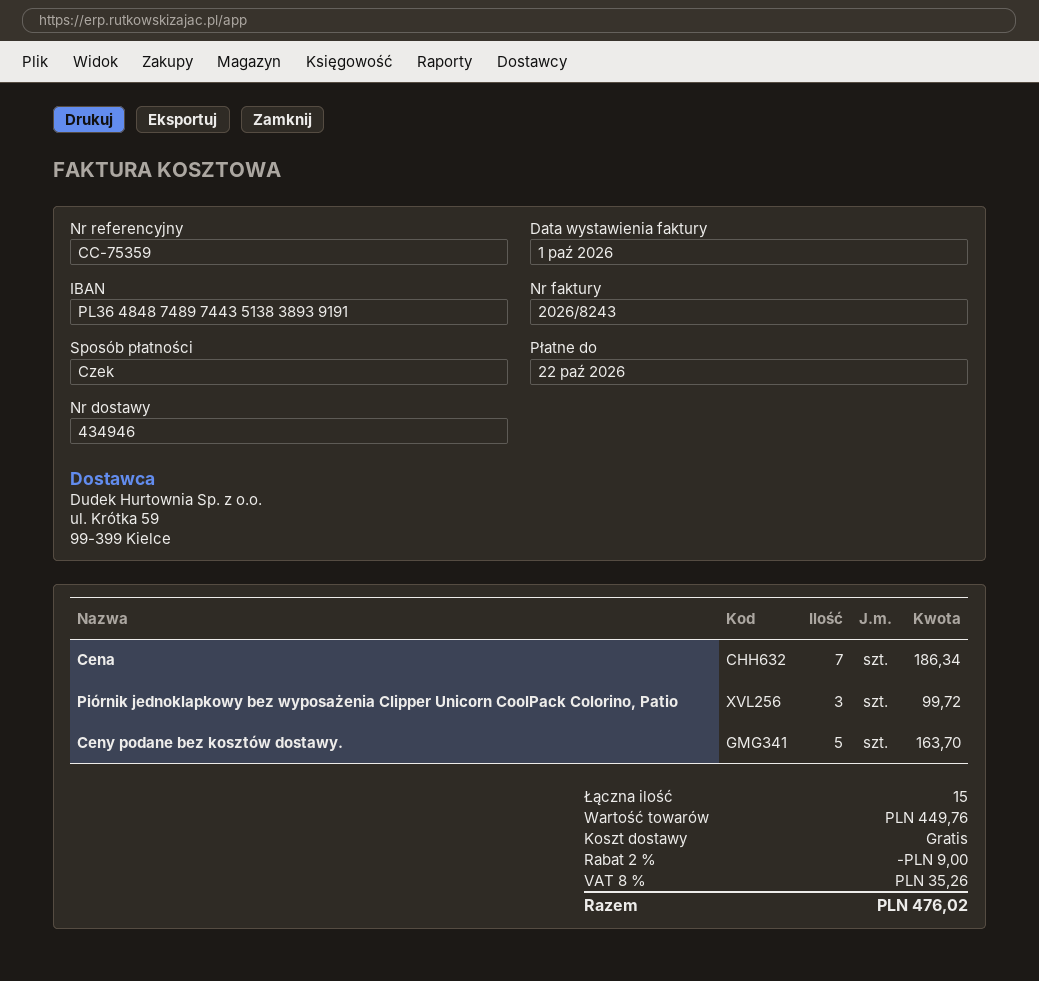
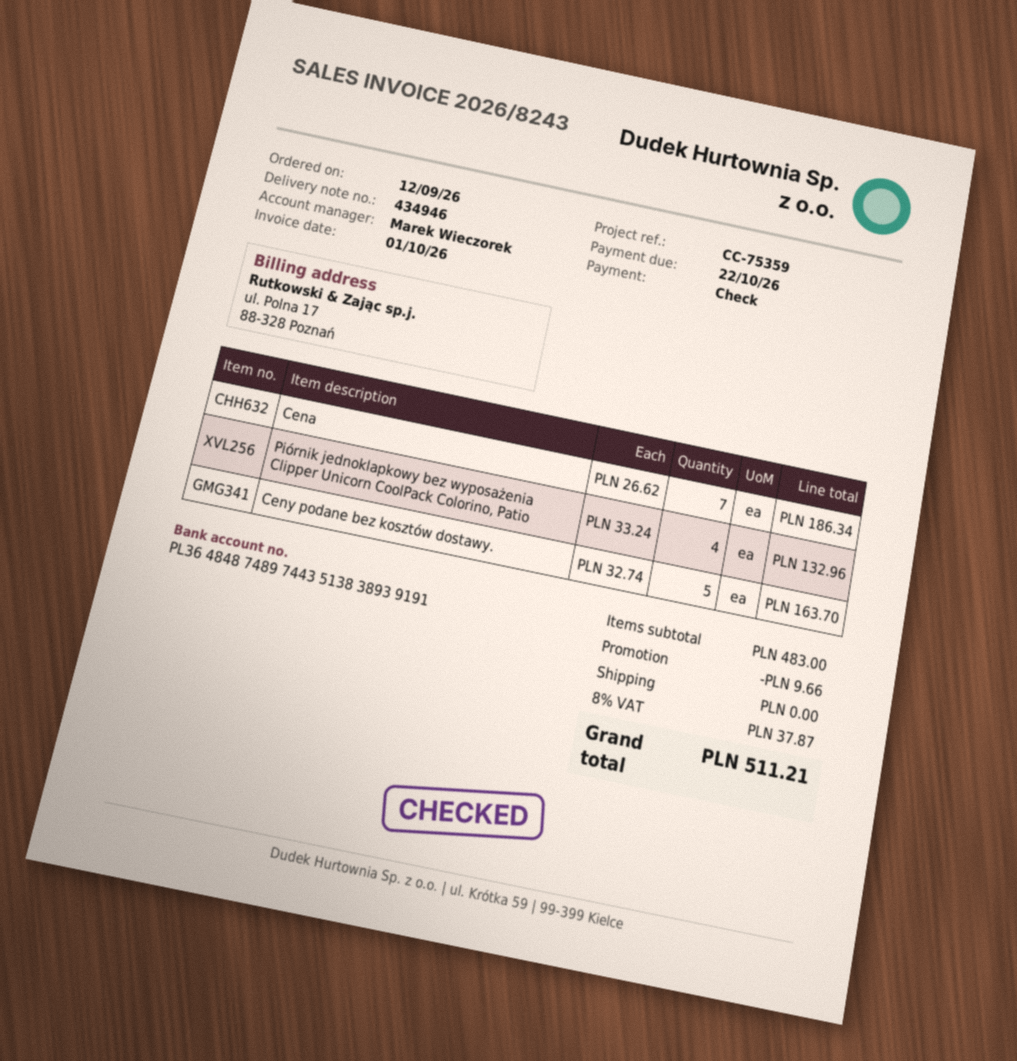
Piórnik jednoklapkowy bez wyposażenia Clipper Unicorn CoolPack Colorino, Patio: 3 for 99.72 -> 4 for 132.96
subtotal: 449.76 -> 483.00
discount: 9.00 -> 9.66
tax: 8% = 35.26 -> 8% = 37.87
total: 476.02 -> 511.21

